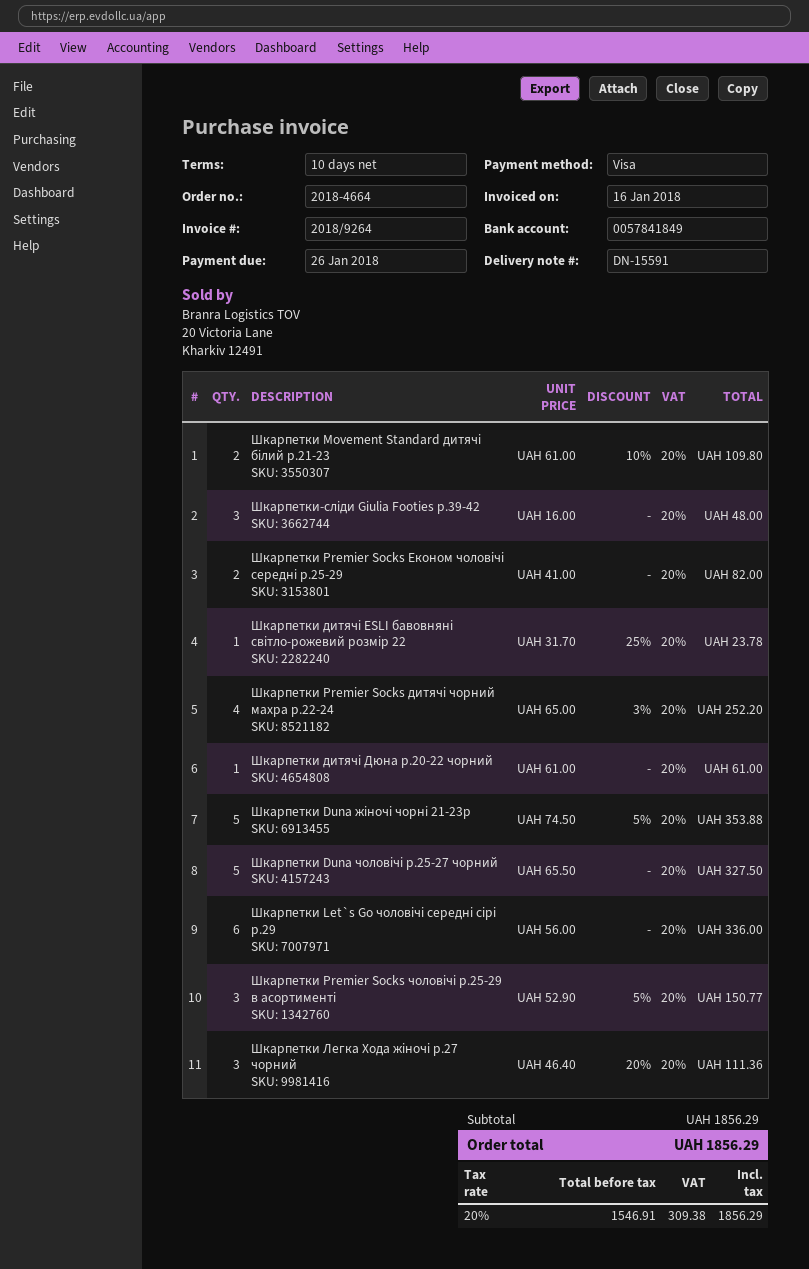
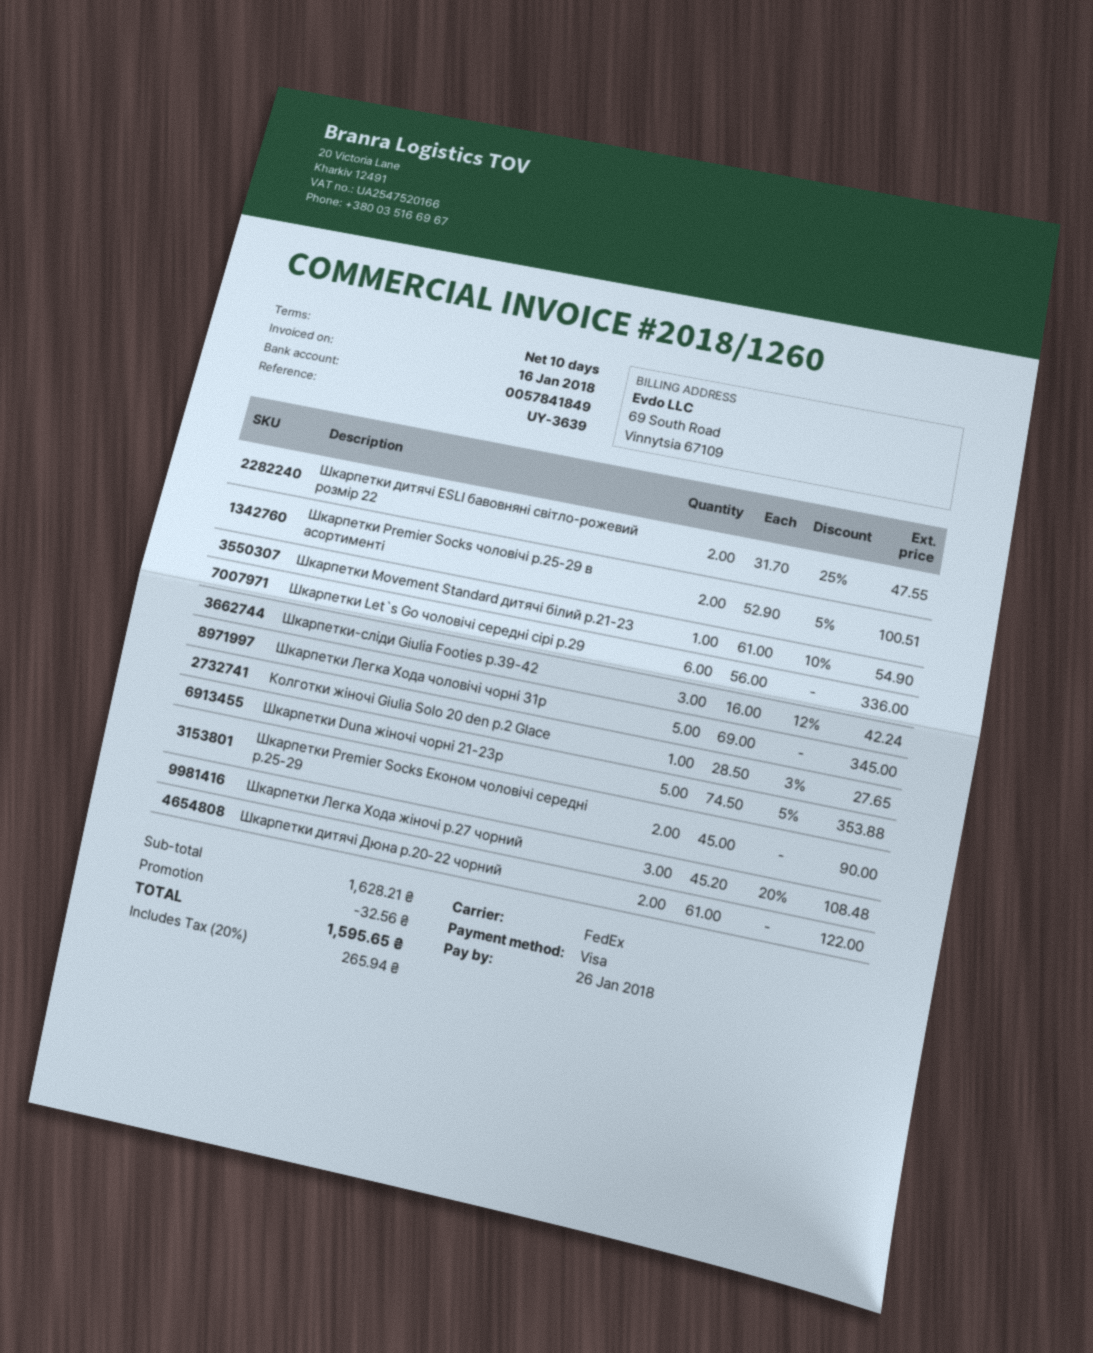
invoice number: 2018/9264 -> 2018/1260
Шкарпетки Movement Standard дитячі білий р.21-23: 2 x 61.00 - 10% = 109.80 -> 1 x 61.00 - 10% = 54.90
Шкарпетки-сліди Giulia Footies р.39-42: 3 x 16.00 = 48.00 -> 3 x 16.00 - 12% = 42.24
Шкарпетки Premier Socks Економ чоловічі середні р.25-29: 2 x 41.00 = 82.00 -> 2 x 45.00 = 90.00
Шкарпетки дитячі ESLI бавовняні світло-рожевий розмір 22: 1 x 31.70 - 25% = 23.78 -> 2 x 31.70 - 25% = 47.55
Шкарпетки Premier Socks дитячі чорний махра р.22-24: 4 x 65.00 - 3% = 252.20 -> none
Шкарпетки дитячі Дюна р.20-22 чорний: 1 x 61.00 = 61.00 -> 2 x 61.00 = 122.00
Шкарпетки Duna чоловічі р.25-27 чорний: 5 x 65.50 = 327.50 -> none
Шкарпетки Premier Socks чоловічі р.25-29 в асортименті: 3 x 52.90 - 5% = 150.77 -> 2 x 52.90 - 5% = 100.51
Шкарпетки Легка Хода жіночі р.27 чорний: 3 x 46.40 - 20% = 111.36 -> 3 x 45.20 - 20% = 108.48
Шкарпетки Легка Хода чоловічі чорні 31р: none -> 5 x 69.00 = 345.00
Колготки жіночі Giulia Solo 20 den р.2 Glace: none -> 1 x 28.50 - 3% = 27.65
subtotal: 1856.29 -> 1628.21
discount: none -> 32.56
tax: 20% = 309.38 -> 20% = 265.94
total: 1856.29 -> 1595.65

